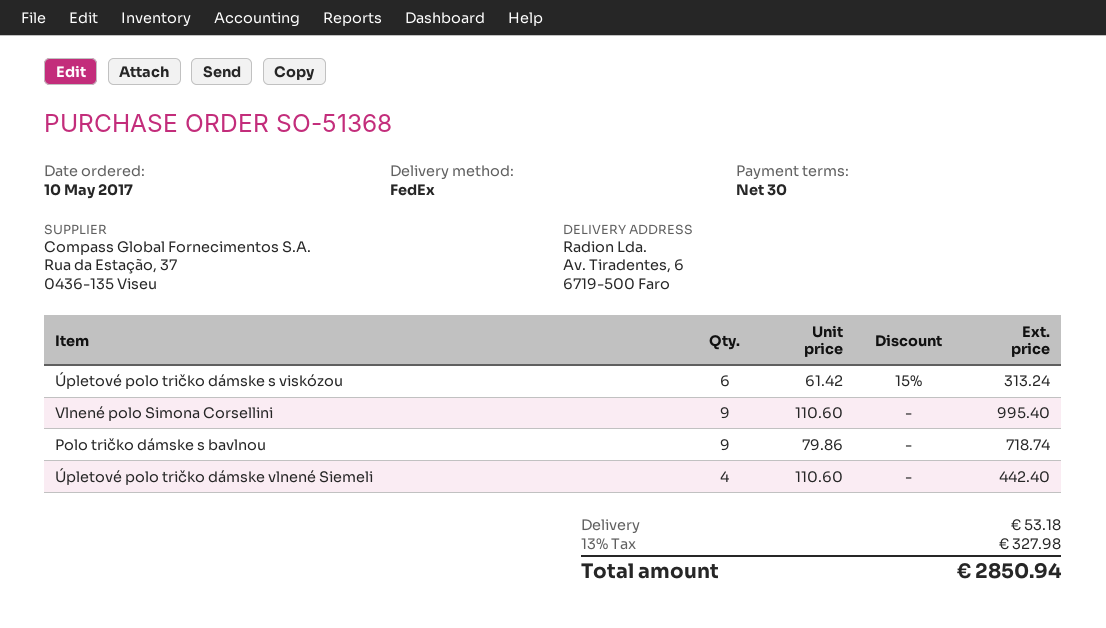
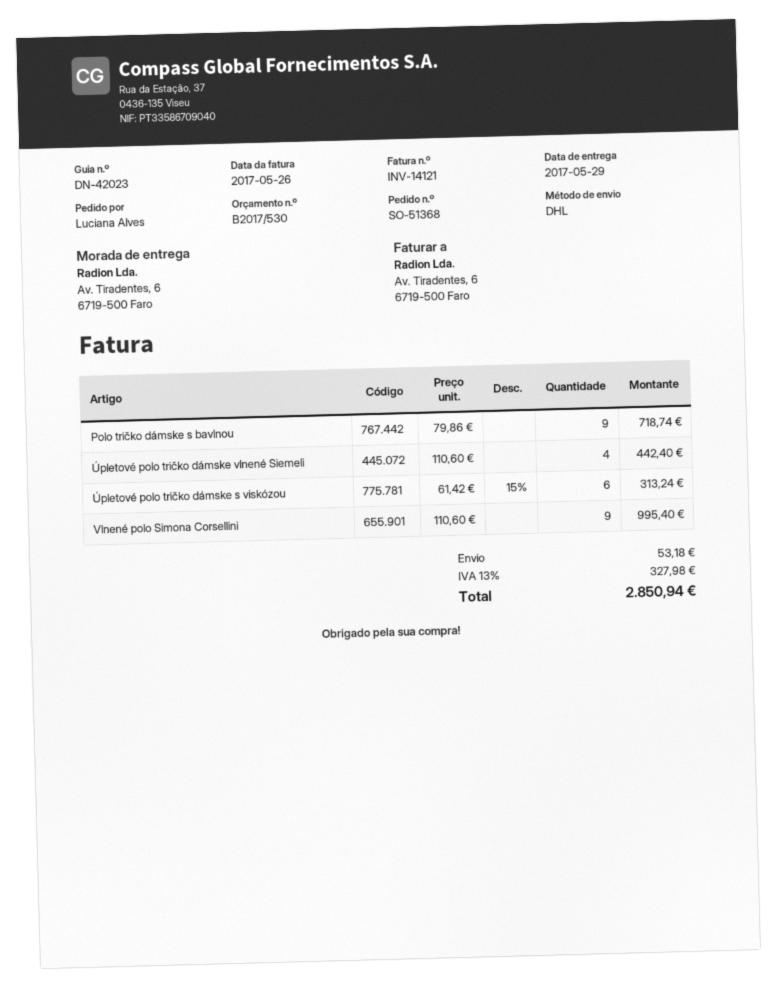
shipping method: FedEx -> DHL

